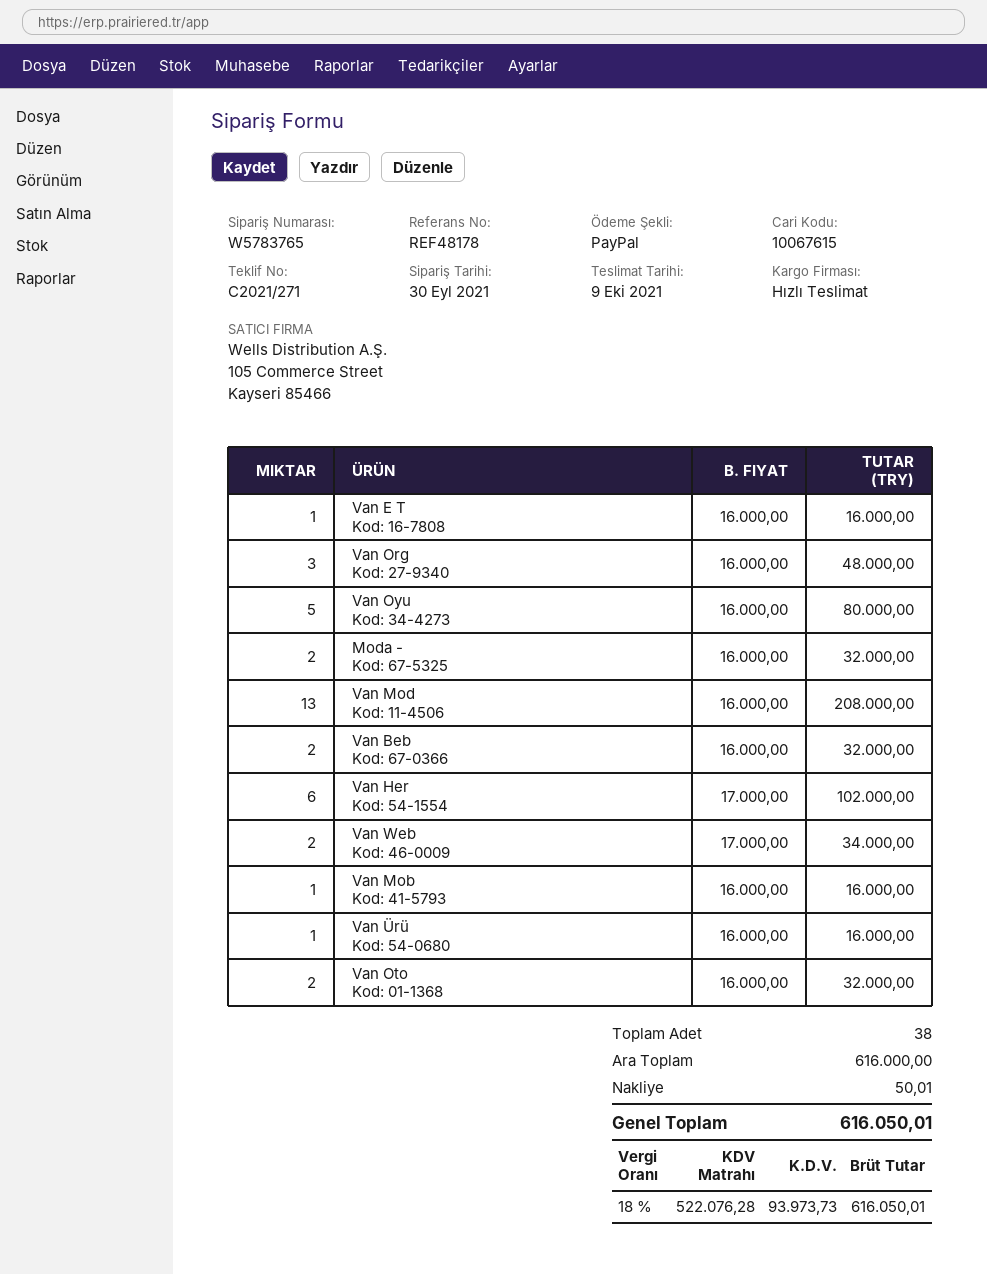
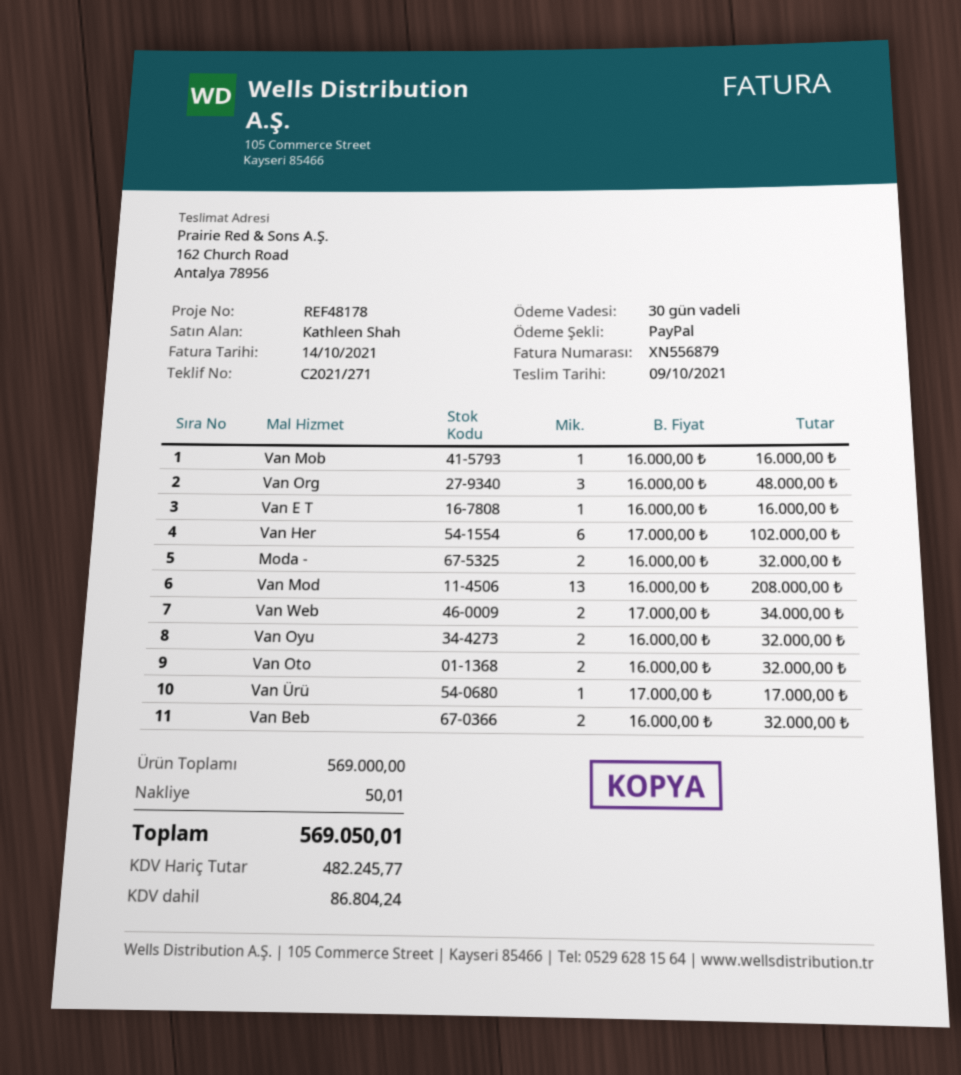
Van Oyu: 5 x 16000.00 = 80000.00 -> 2 x 16000.00 = 32000.00
Van Ürü: 1 x 16000.00 = 16000.00 -> 1 x 17000.00 = 17000.00
subtotal: 616000.00 -> 569000.00
net: 522076.28 -> 482245.77
tax: 93973.73 -> 86804.24
total: 616050.01 -> 569050.01

